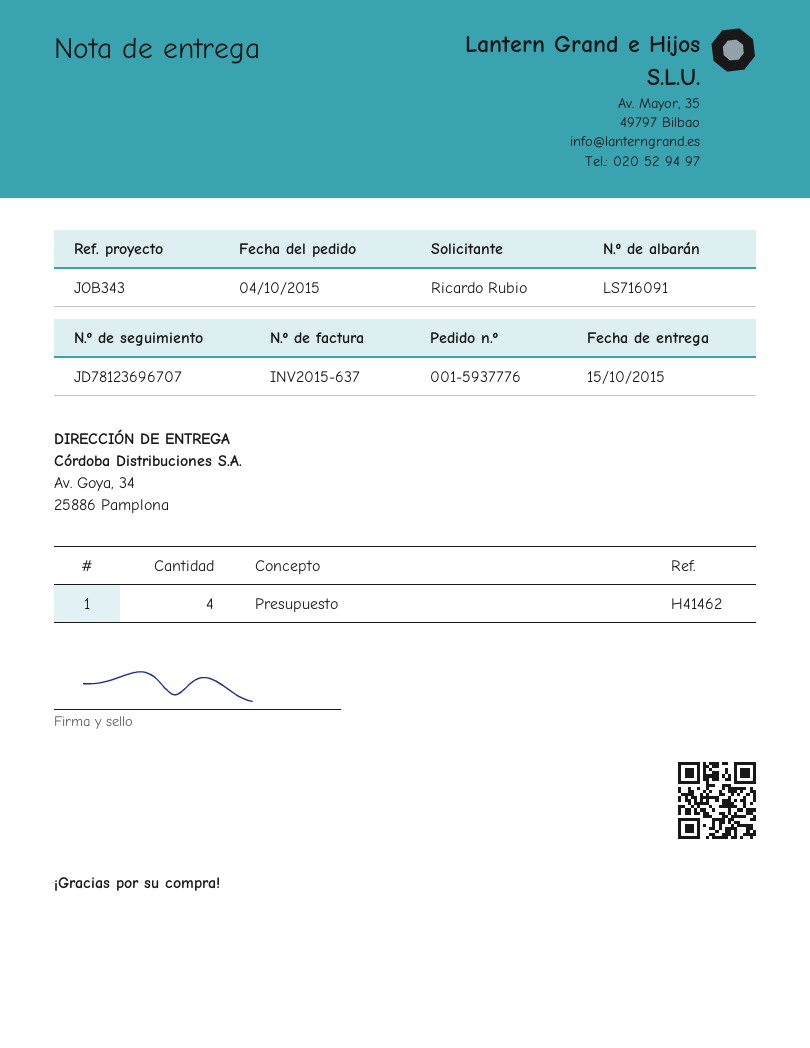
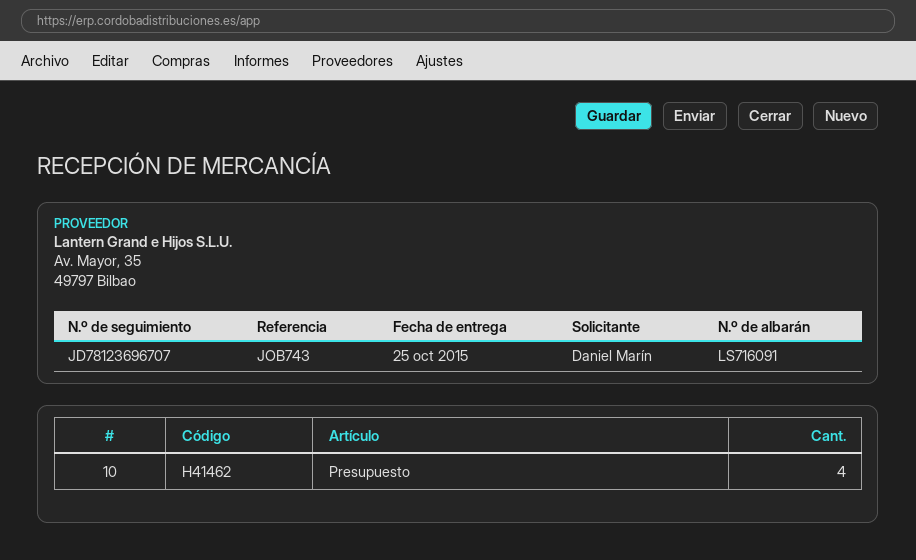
delivery date: 2015-10-15 -> 2015-10-25
reference: JOB343 -> JOB743
ordered by: Ricardo Rubio -> Daniel Marín

